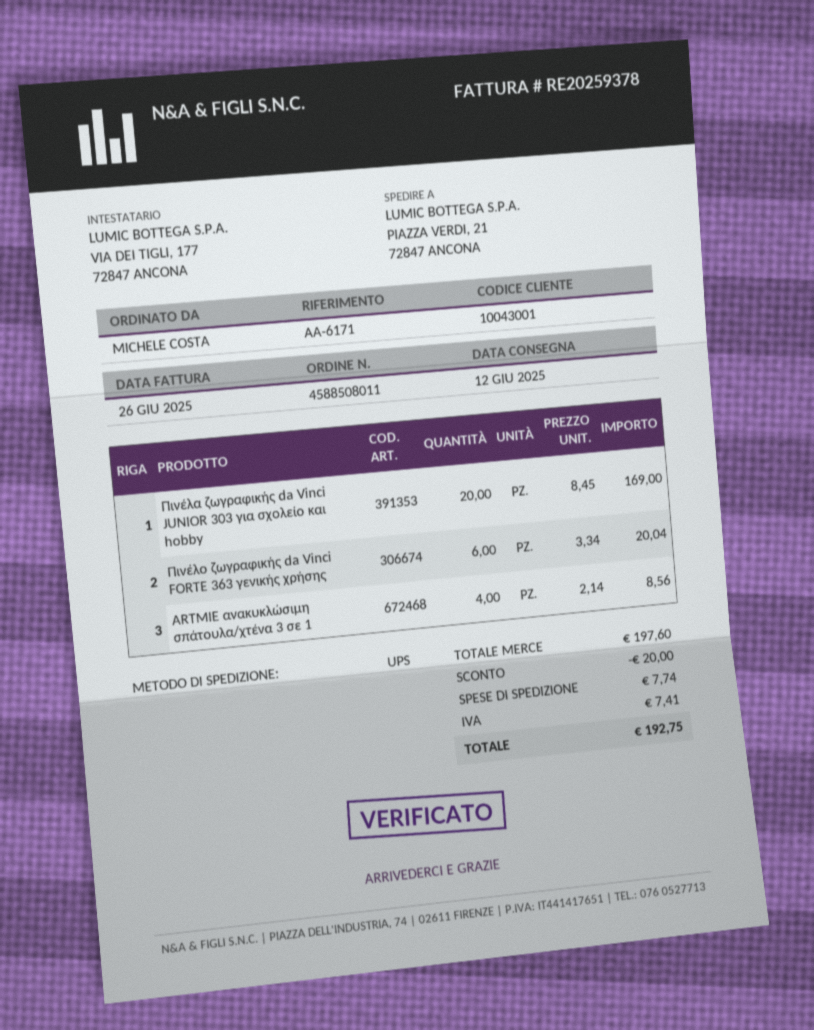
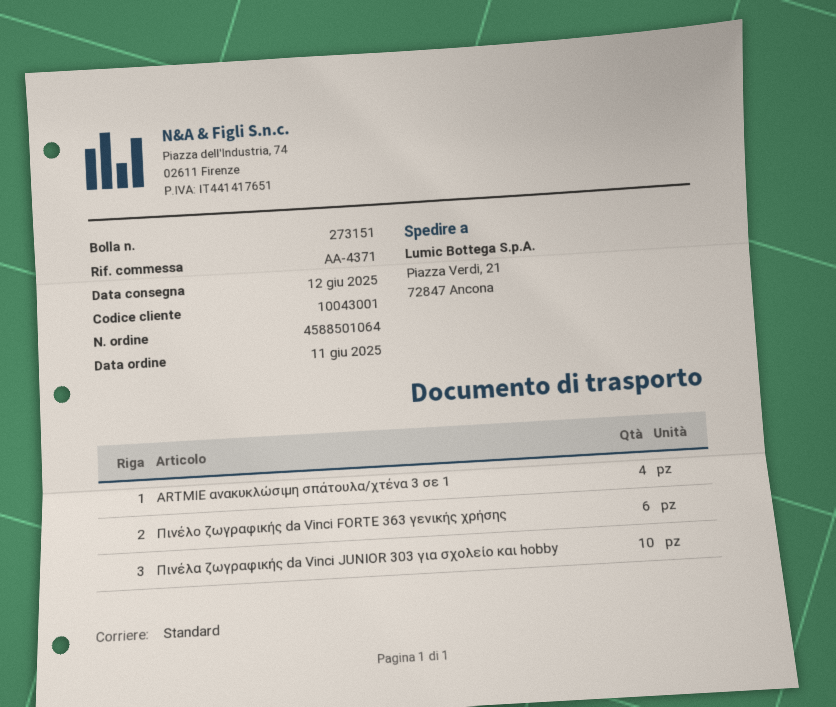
order number: 4588508011 -> 4588501064
reference: AA-6171 -> AA-4371
shipping method: UPS -> standard
Πινέλα ζωγραφικής da Vinci JUNIOR 303 για σχολείο και hobby: 20 -> 10

